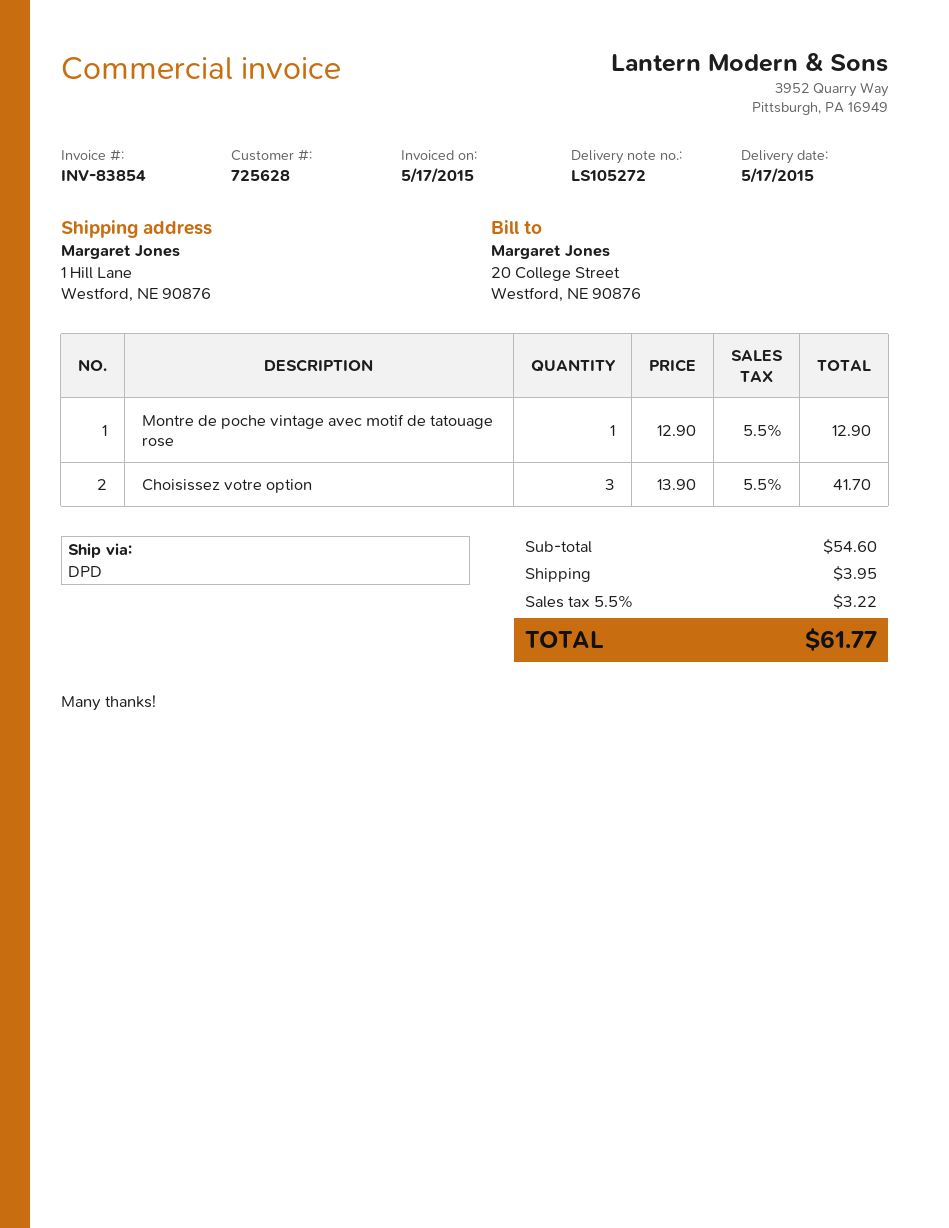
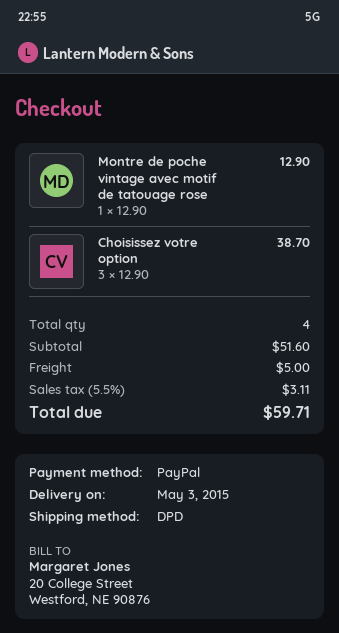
delivery date: 2015-05-17 -> 2015-05-03
Choisissez votre option: 3 x 13.90 = 41.70 -> 3 x 12.90 = 38.70
subtotal: 54.60 -> 51.60
shipping: 3.95 -> 5.00
tax: 5.5% = 3.22 -> 5.5% = 3.11
total: 61.77 -> 59.71

